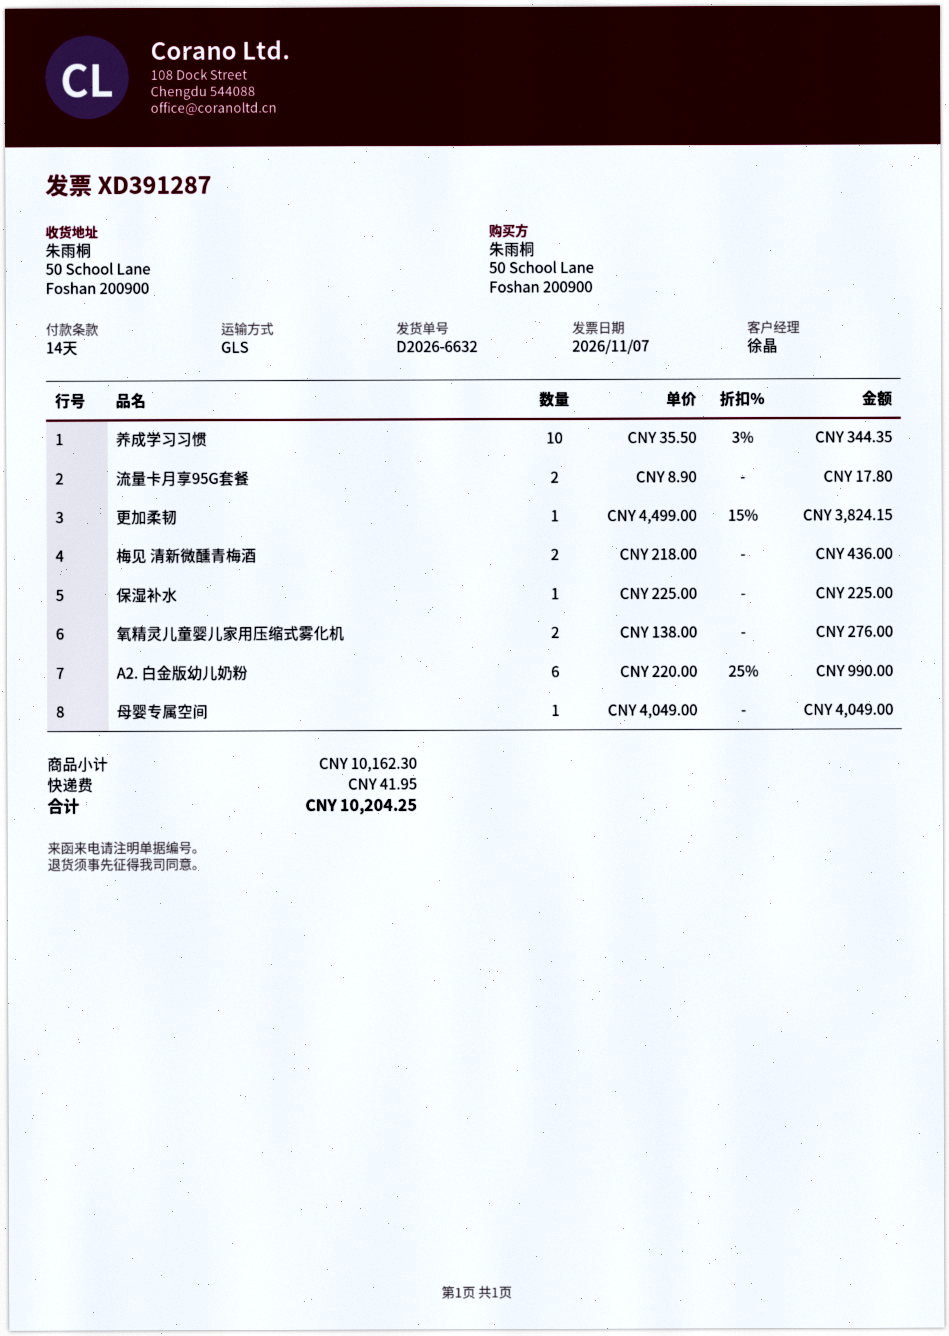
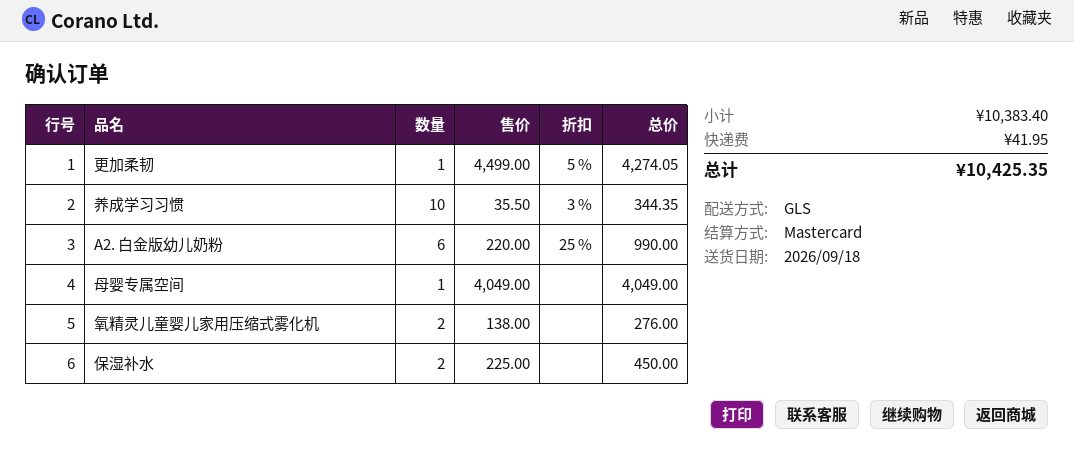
流量卡月享95G套餐: 2 x 8.90 = 17.80 -> none
更加柔韧: 1 x 4499.00 - 15% = 3824.15 -> 1 x 4499.00 - 5% = 4274.05
梅见 清新微醺青梅酒: 2 x 218.00 = 436.00 -> none
保湿补水: 1 x 225.00 = 225.00 -> 2 x 225.00 = 450.00
subtotal: 10162.30 -> 10383.40
total: 10204.25 -> 10425.35

